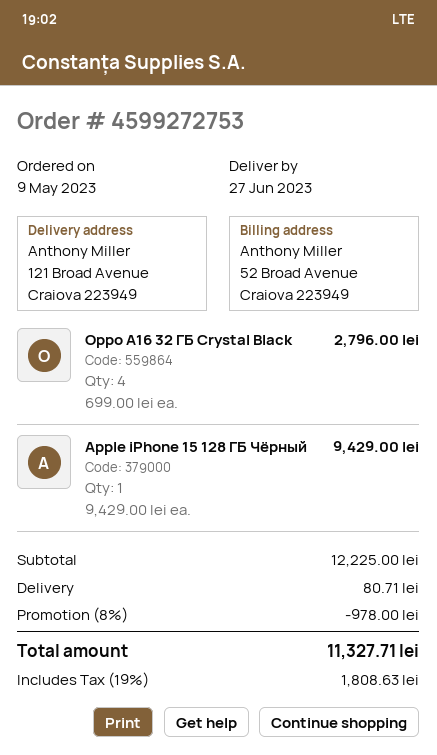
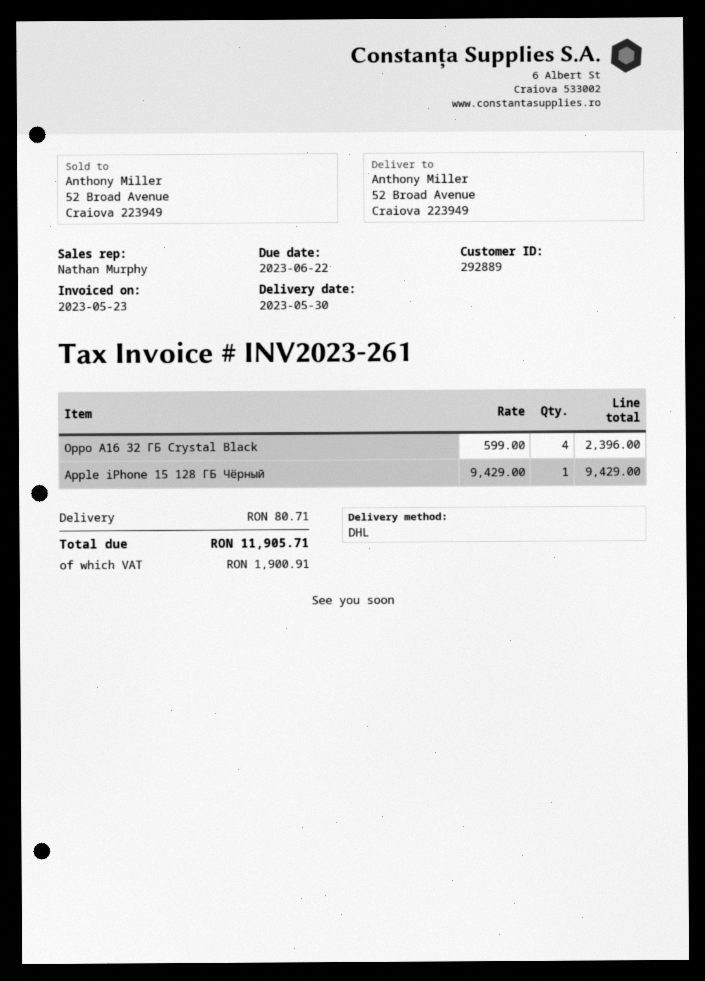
delivery date: 2023-06-27 -> 2023-05-30
ship to: 121 Broad Avenue, Craiova 223949 -> 52 Broad Avenue, Craiova 223949
Oppo A16 32 ГБ Crystal Black: 4 x 699.00 = 2796.00 -> 4 x 599.00 = 2396.00
discount: 8% = 978.00 -> none
tax: 1808.63 -> 1900.91
total: 11327.71 -> 11905.71

